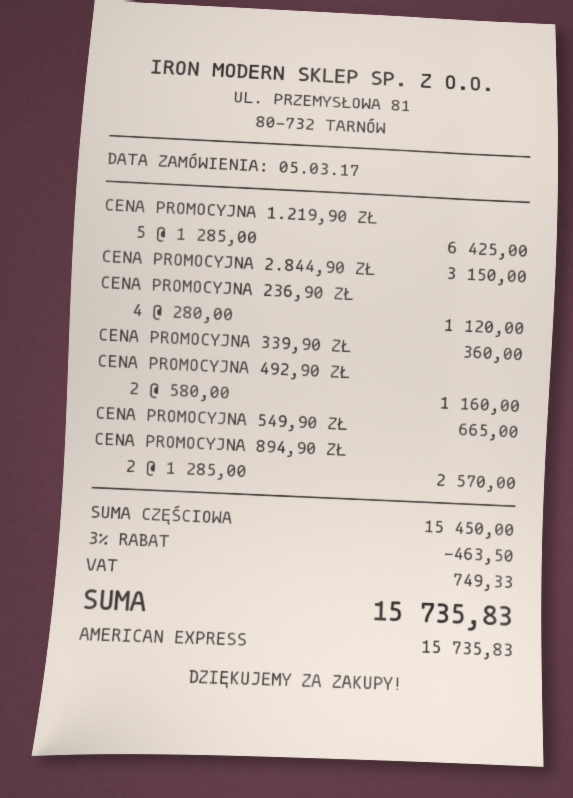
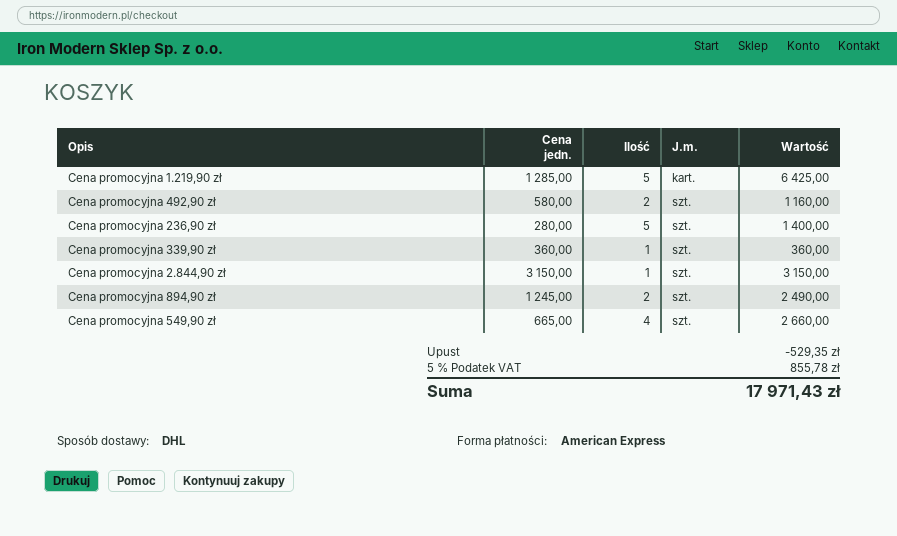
CENA PROMOCYJNA 236,90 ZŁ: 4 x 280.00 = 1120.00 -> 5 x 280.00 = 1400.00
CENA PROMOCYJNA 549,90 ZŁ: 1 x 665.00 = 665.00 -> 4 x 665.00 = 2660.00
CENA PROMOCYJNA 894,90 ZŁ: 2 x 1285.00 = 2570.00 -> 2 x 1245.00 = 2490.00
discount: 463.50 -> 529.35
tax: 749.33 -> 855.78
total: 15735.83 -> 17971.43

